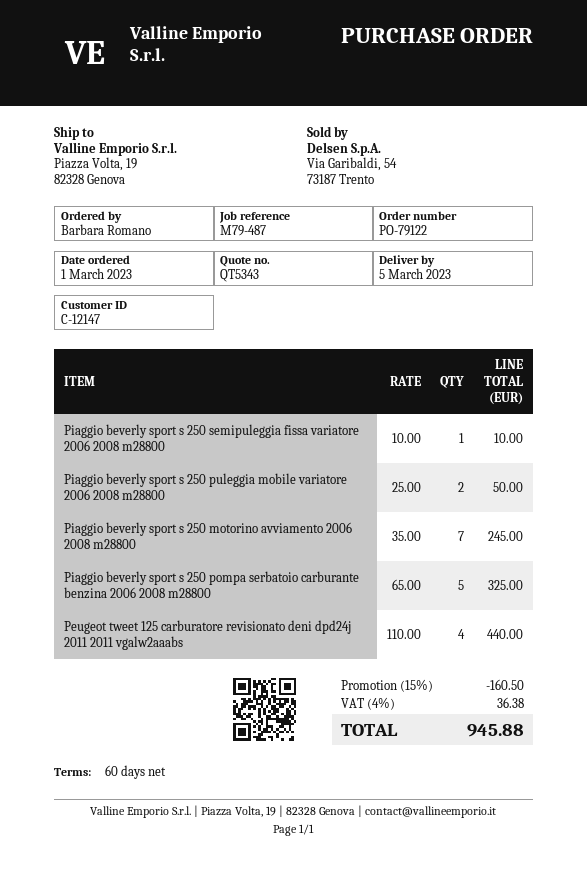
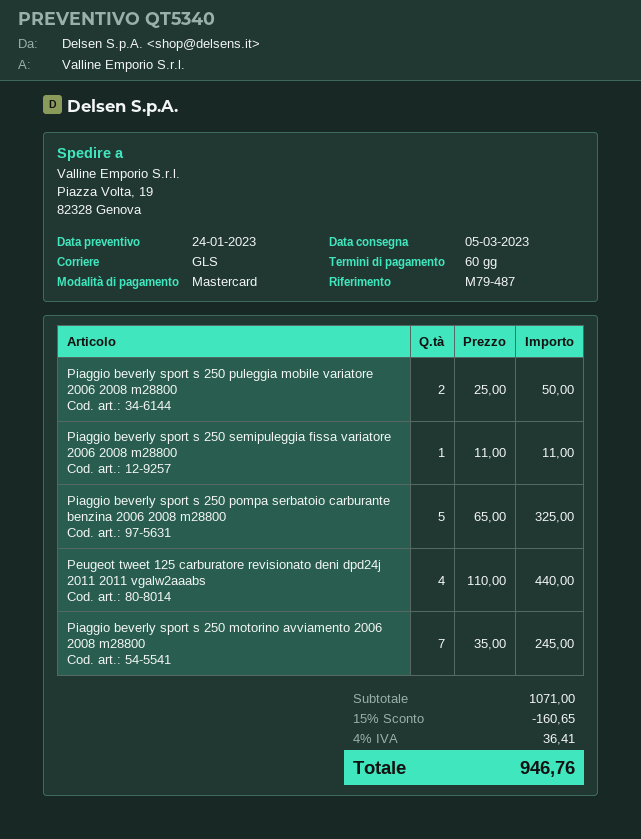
quote number: QT5343 -> QT5340
Piaggio beverly sport s 250 semipuleggia fissa variatore 2006 2008 m28800: 1 x 10.00 = 10.00 -> 1 x 11.00 = 11.00
discount: 15% = 160.50 -> 15% = 160.65
tax: 4% = 36.38 -> 4% = 36.41
total: 945.88 -> 946.76

